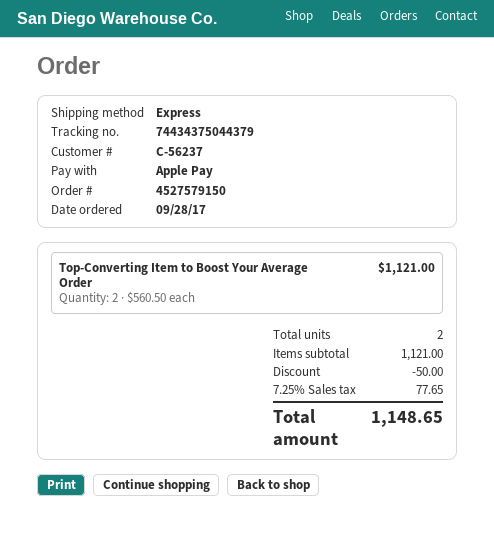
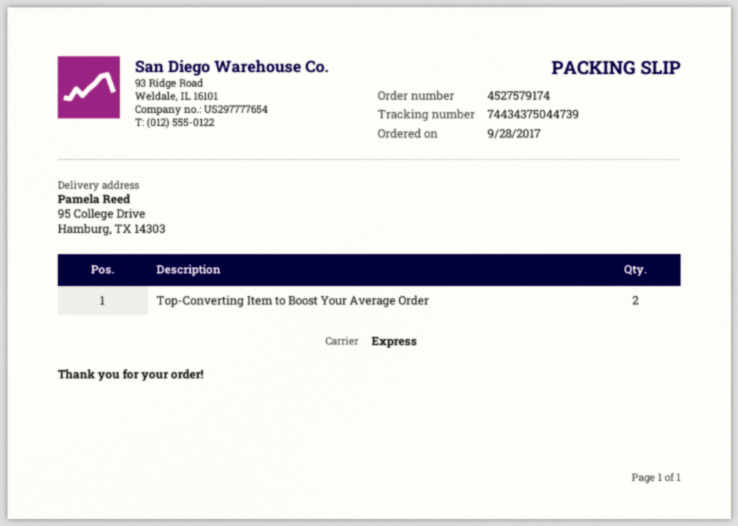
order number: 4527579150 -> 4527579174
tracking number: 74434375044379 -> 74434375044739

